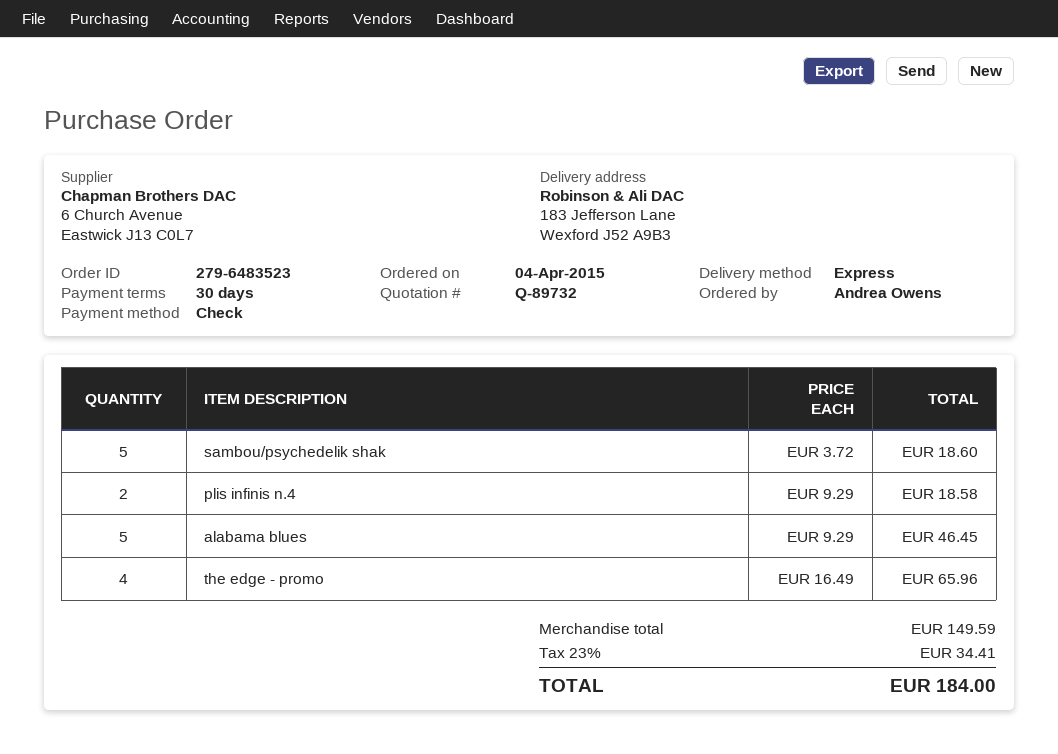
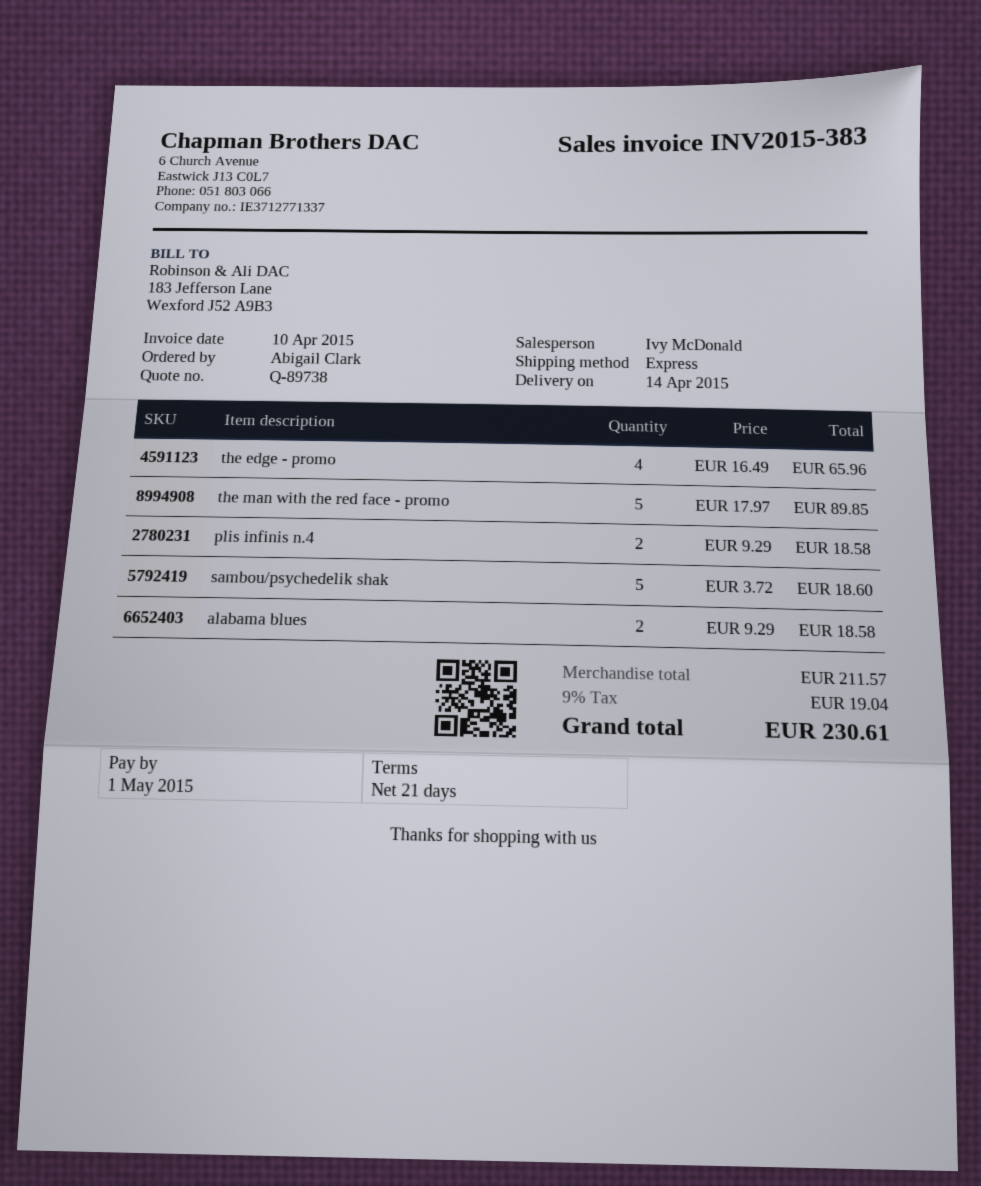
quote number: Q-89732 -> Q-89738
payment terms: 30 days -> 21 days
ordered by: Andrea Owens -> Abigail Clark
alabama blues: 5 x 9.29 = 46.45 -> 2 x 9.29 = 18.58
the man with the red face - promo: none -> 5 x 17.97 = 89.85
subtotal: 149.59 -> 211.57
tax: 23% = 34.41 -> 9% = 19.04
total: 184.00 -> 230.61

